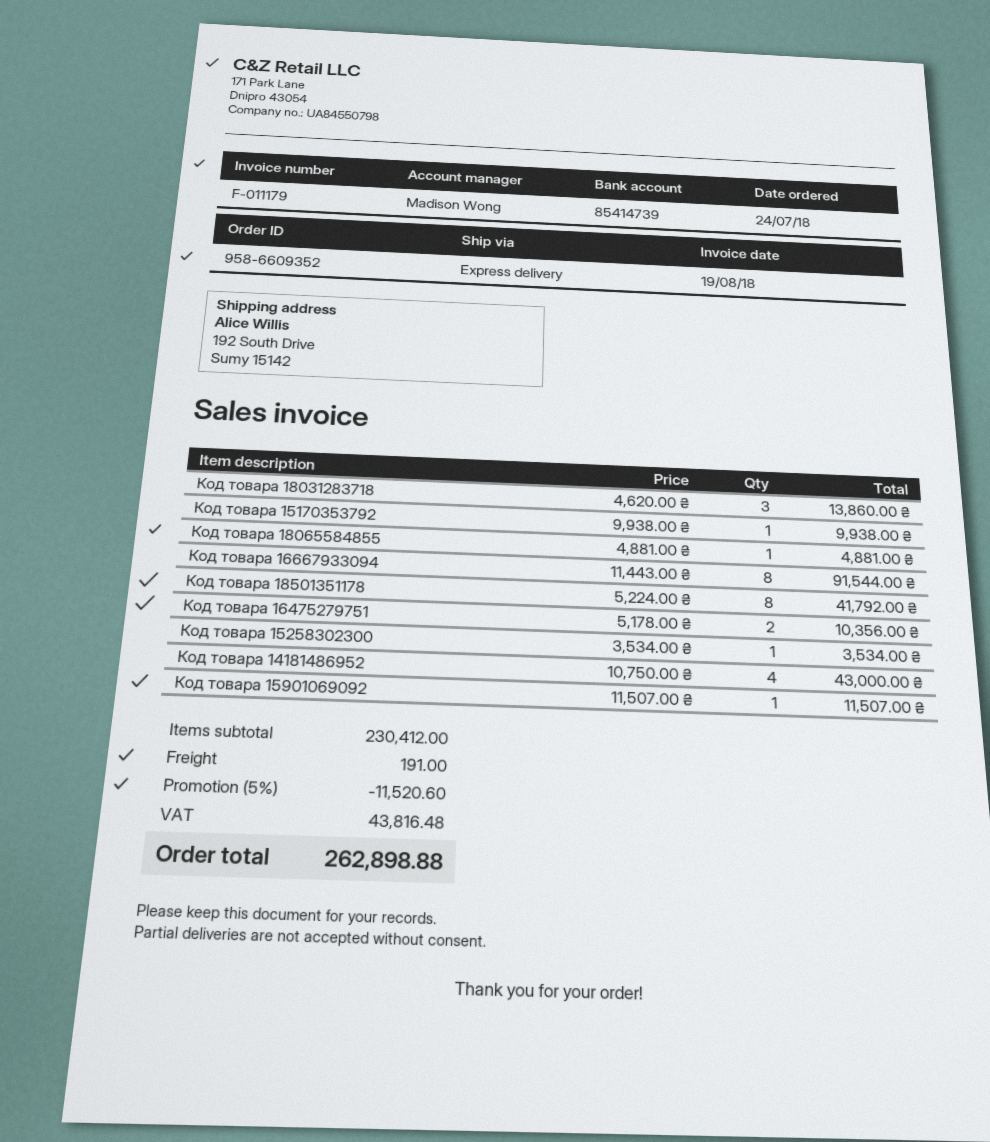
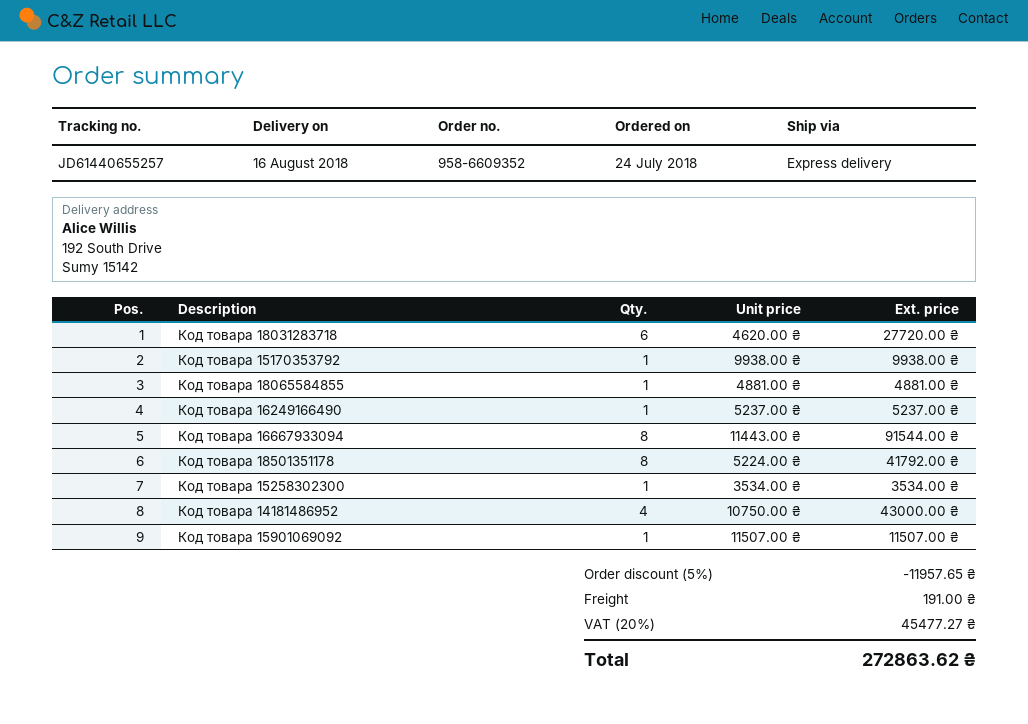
Код товара 18031283718: 3 x 4620.00 = 13860.00 -> 6 x 4620.00 = 27720.00
Код товара 16475279751: 2 x 5178.00 = 10356.00 -> none
Код товара 16249166490: none -> 1 x 5237.00 = 5237.00
discount: 5% = 11520.60 -> 5% = 11957.65
tax: 43816.48 -> 45477.27
total: 262898.88 -> 272863.62

